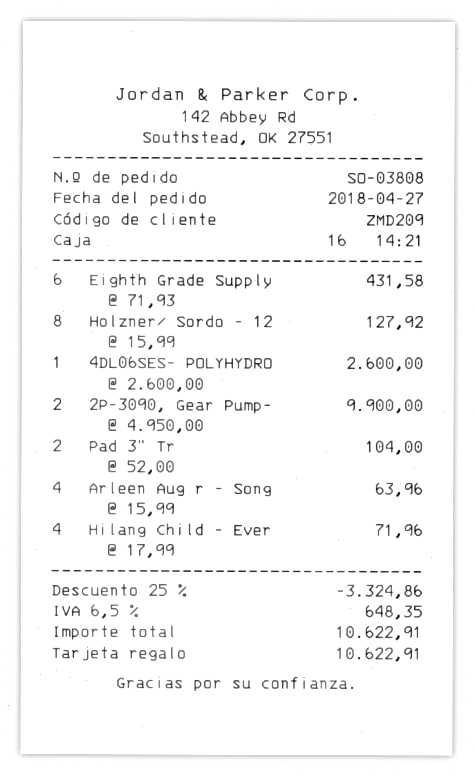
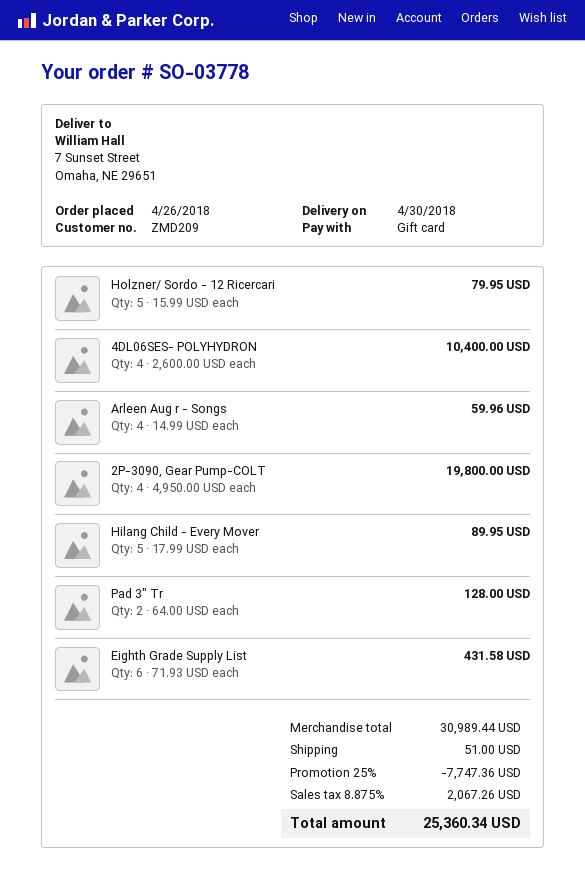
order number: SO-03808 -> SO-03778
order date: 2018-04-27 -> 2018-04-26
Holzner/ Sordo - 12: 8 x 15.99 = 127.92 -> 5 x 15.99 = 79.95
4DL06SES- POLYHYDRO: 1 x 2600.00 = 2600.00 -> 4 x 2600.00 = 10400.00
2P-3090, Gear Pump-: 2 x 4950.00 = 9900.00 -> 4 x 4950.00 = 19800.00
Pad 3" Tr: 2 x 52.00 = 104.00 -> 2 x 64.00 = 128.00
Arleen Aug r - Song: 4 x 15.99 = 63.96 -> 4 x 14.99 = 59.96
Hilang Child - Ever: 4 x 17.99 = 71.96 -> 5 x 17.99 = 89.95
discount: 25% = 3324.86 -> 25% = 7747.36
shipping: none -> 51.00
tax: 6.5% = 648.35 -> 8.875% = 2067.26
total: 10622.91 -> 25360.34

